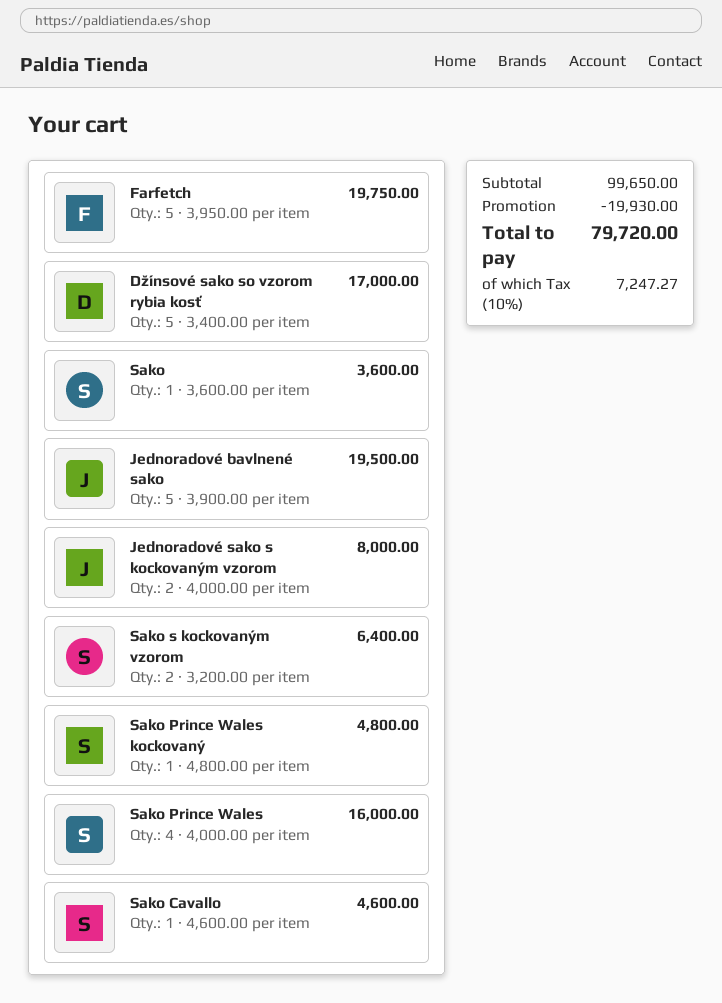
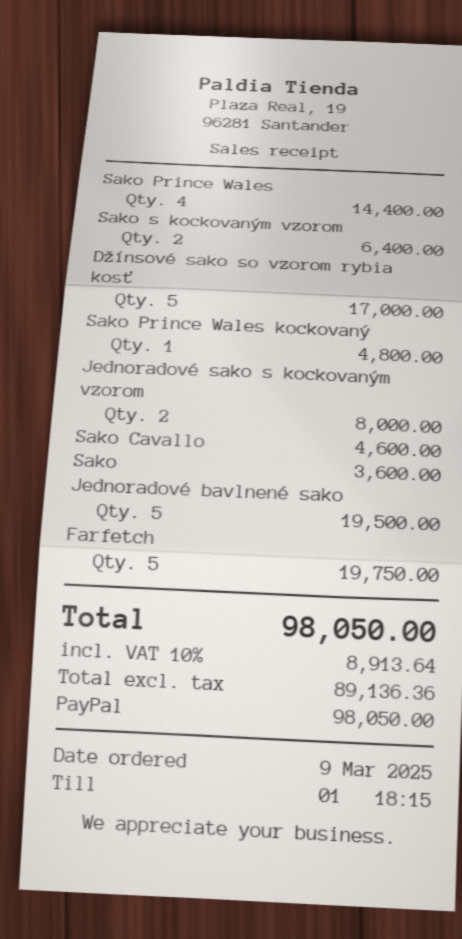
Sako Prince Wales: 4 for 16000.00 -> 4 for 14400.00
discount: 19930.00 -> none
tax: 10% = 7247.27 -> 10% = 8913.64
total: 79720.00 -> 98050.00

